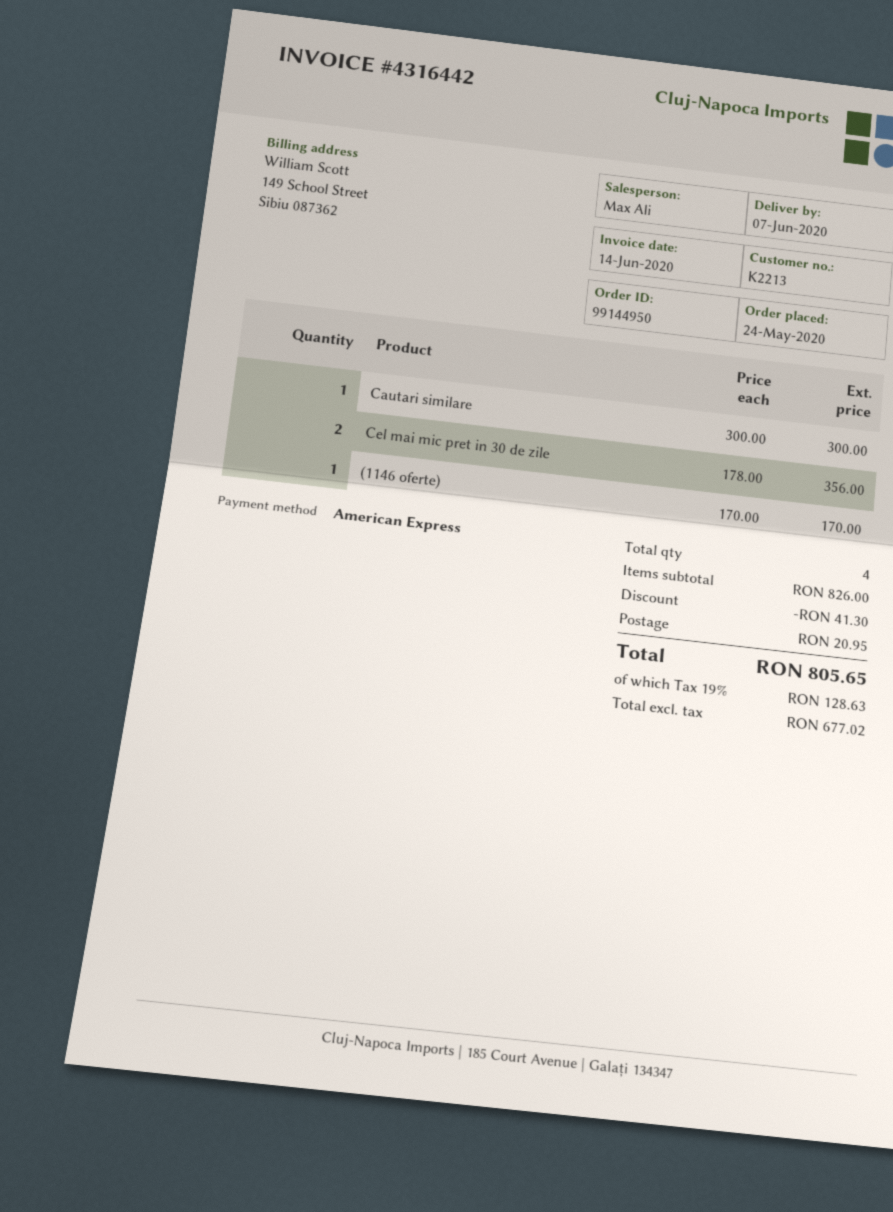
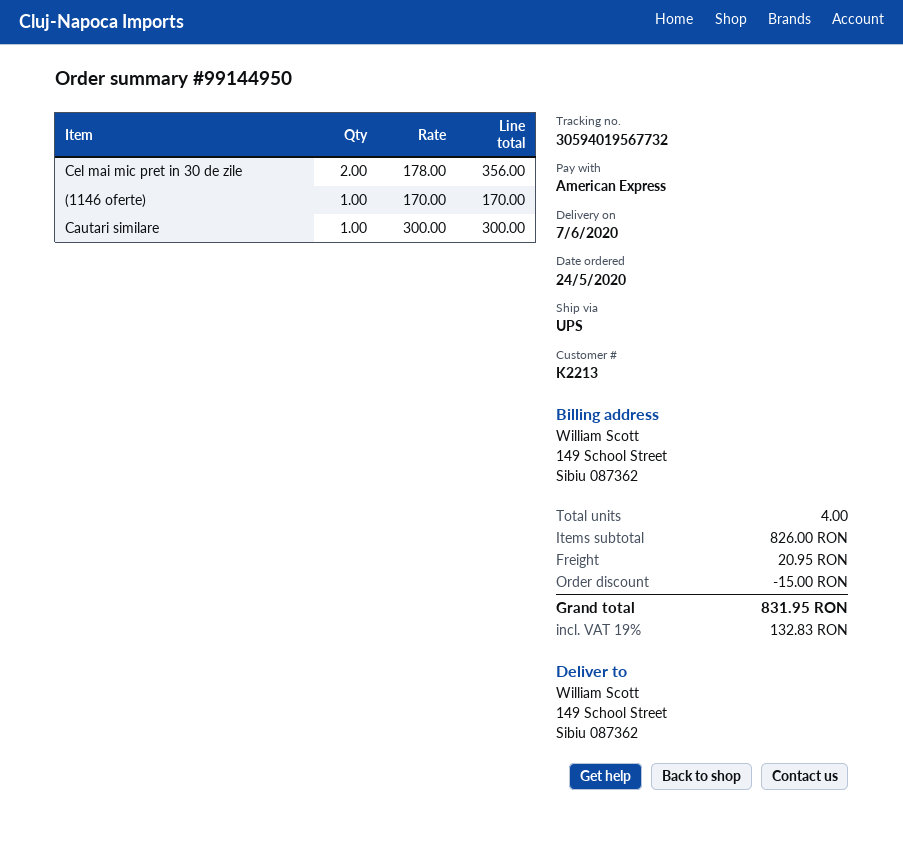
discount: 41.30 -> 15.00
tax: 19% = 128.63 -> 19% = 132.83
total: 805.65 -> 831.95

